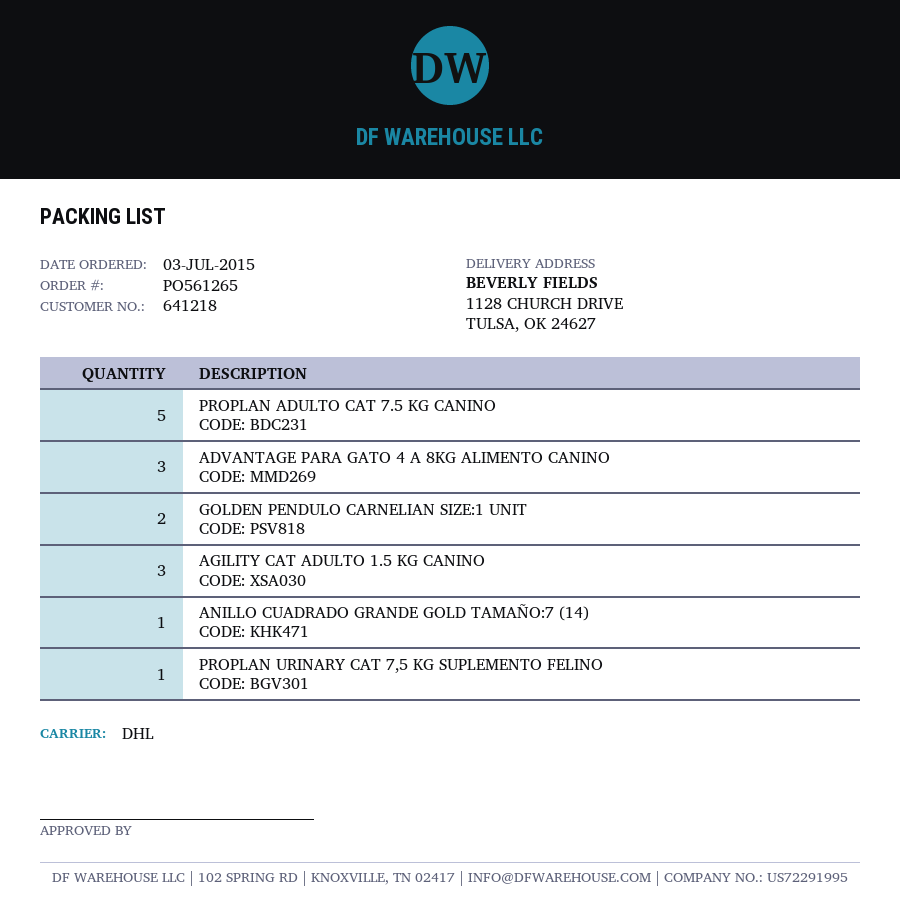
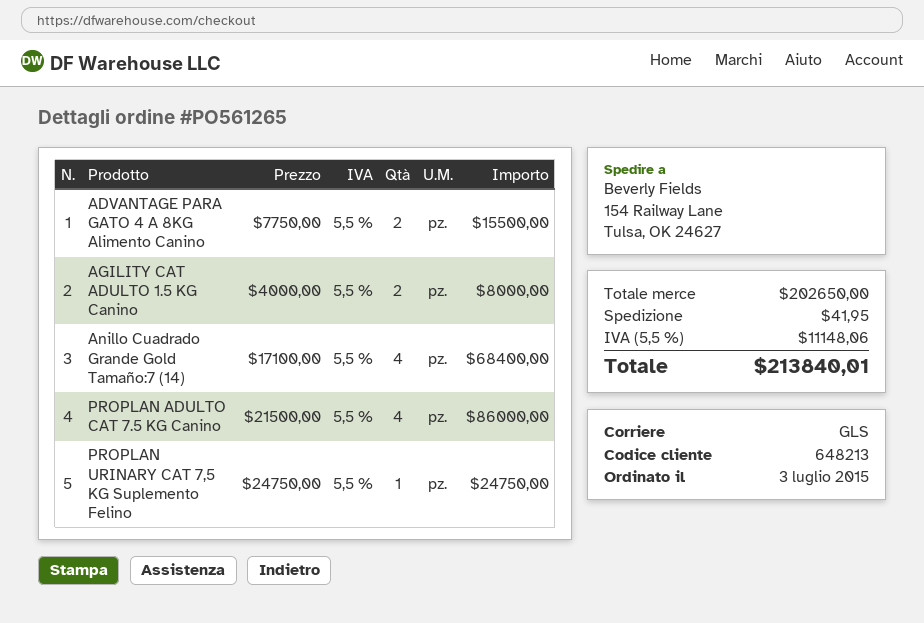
customer number: 641218 -> 648213
shipping method: DHL -> GLS
ship to: 1128 CHURCH DRIVE, TULSA, OK 24627 -> 154 Railway Lane, Tulsa, OK 24627
PROPLAN ADULTO CAT 7.5 KG CANINO: 5 -> 4
ADVANTAGE PARA GATO 4 A 8KG ALIMENTO CANINO: 3 -> 2
GOLDEN PENDULO CARNELIAN SIZE:1 UNIT: 2 -> none
AGILITY CAT ADULTO 1.5 KG CANINO: 3 -> 2
ANILLO CUADRADO GRANDE GOLD TAMAÑO:7 (14): 1 -> 4

